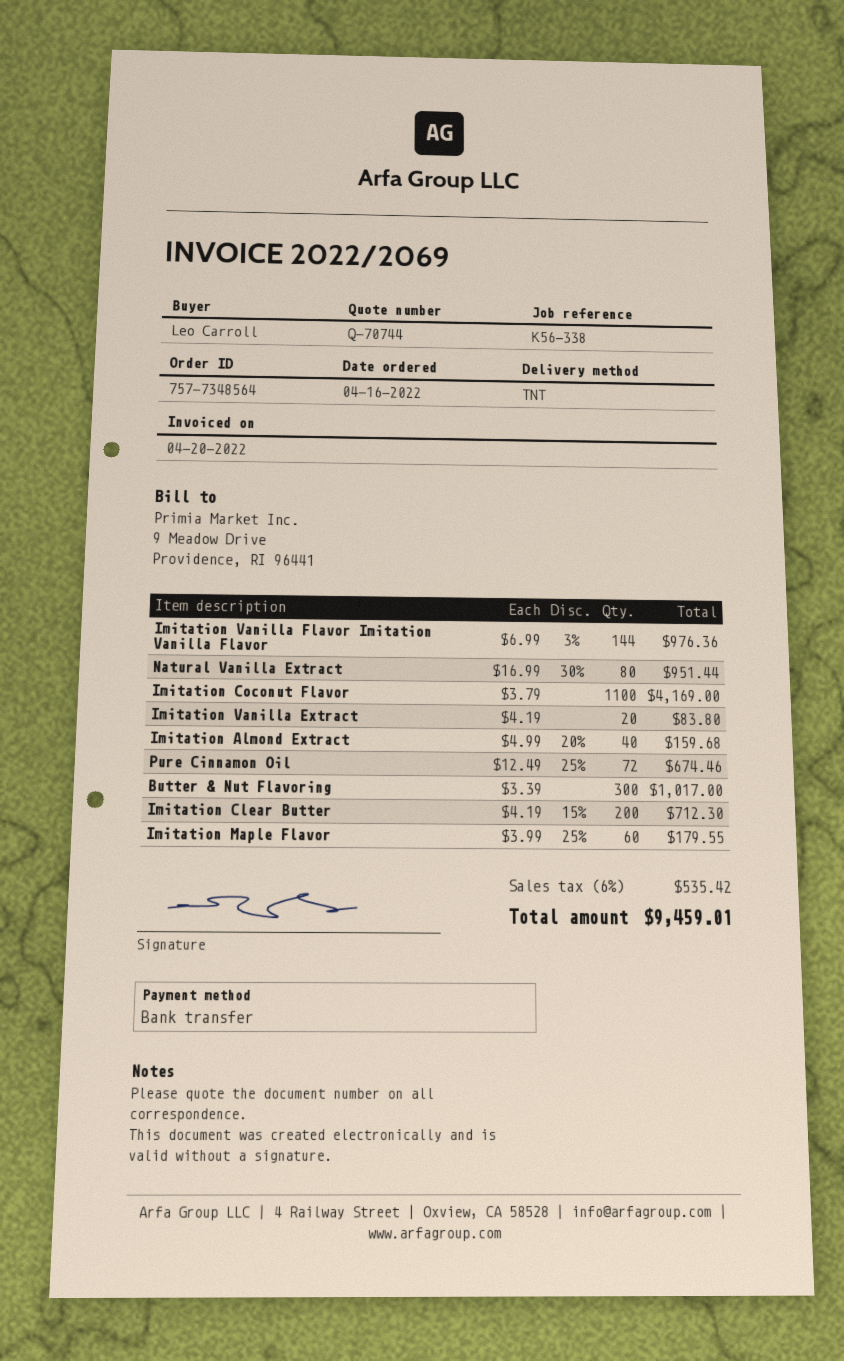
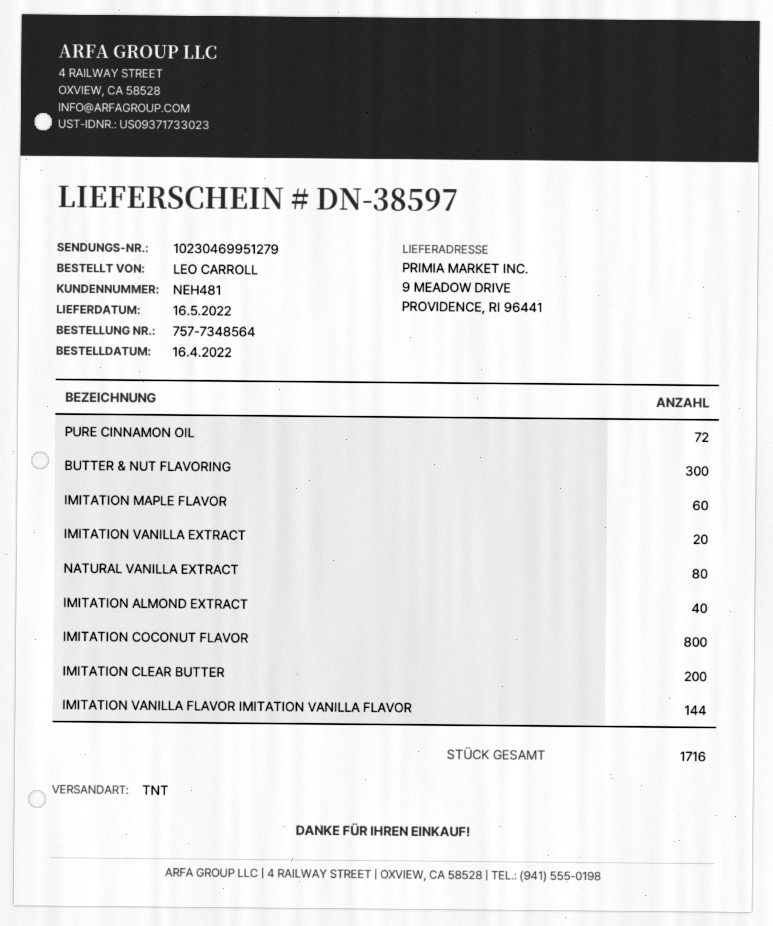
Imitation Coconut Flavor: 1100 -> 800

